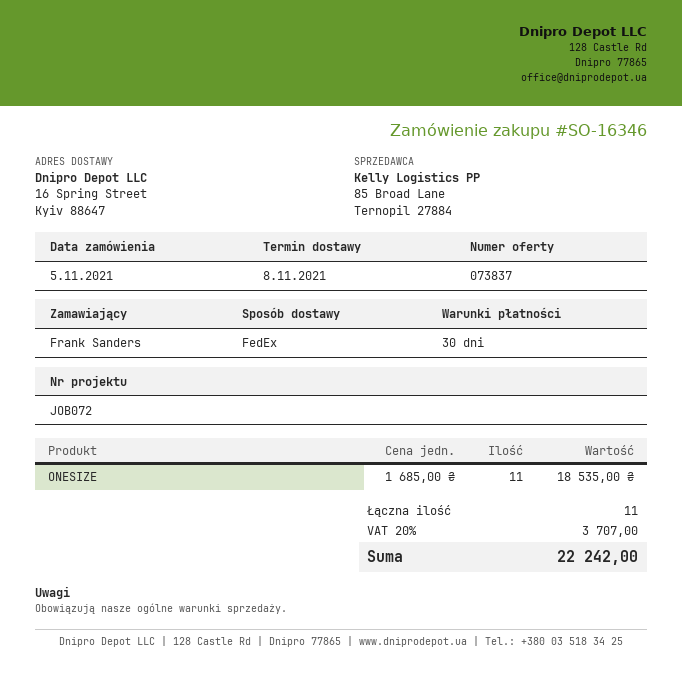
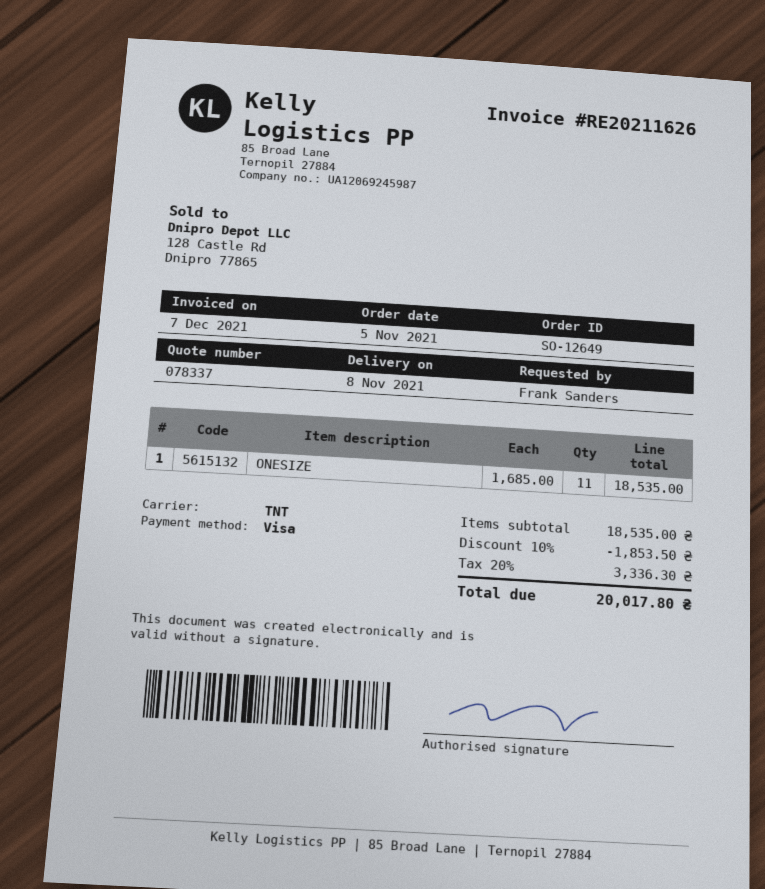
quote number: 073837 -> 078337
order number: SO-16346 -> SO-12649
shipping method: FedEx -> TNT
discount: none -> 10% = 1853.50
tax: 20% = 3707.00 -> 20% = 3336.30
total: 22242.00 -> 20017.80

